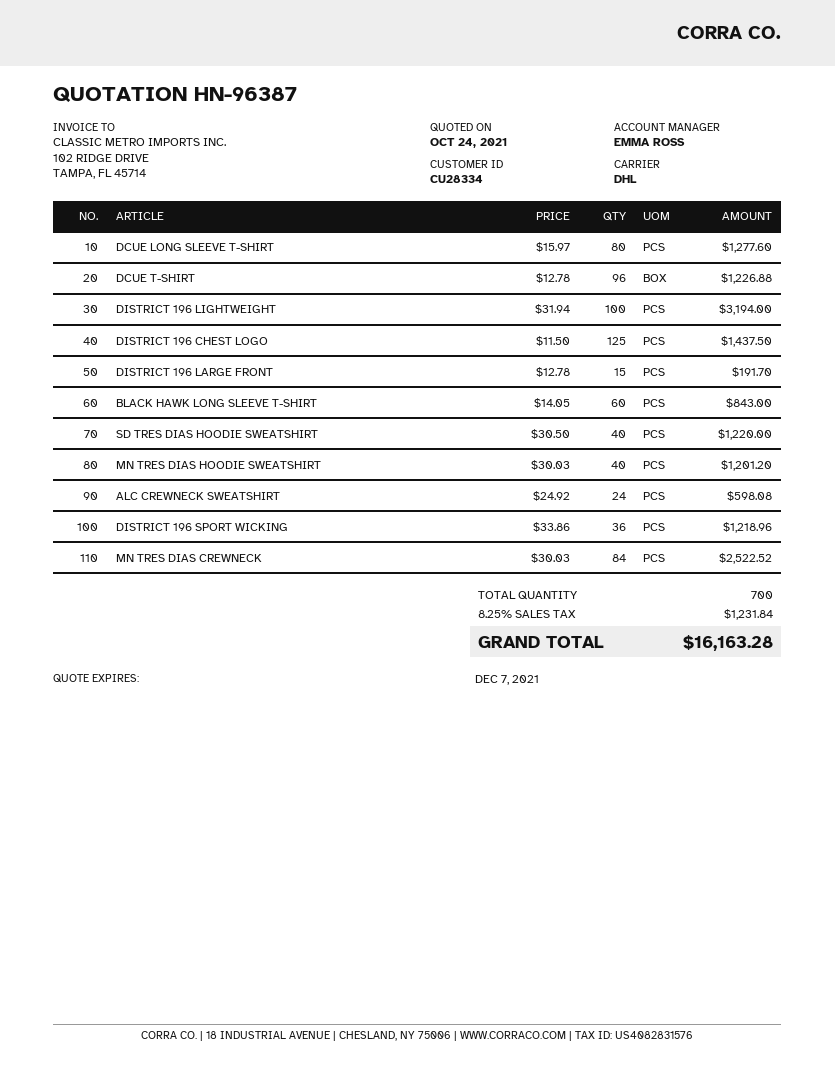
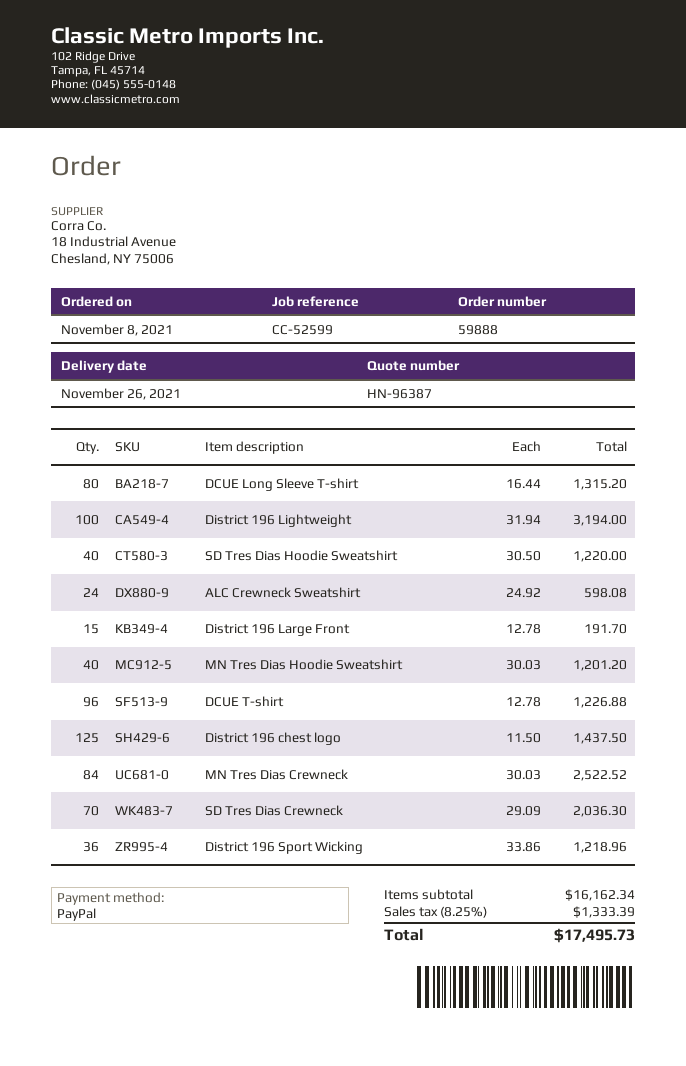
DCUE LONG SLEEVE T-SHIRT: 80 x 15.97 = 1277.60 -> 80 x 16.44 = 1315.20
BLACK HAWK LONG SLEEVE T-SHIRT: 60 x 14.05 = 843.00 -> none
SD Tres Dias Crewneck: none -> 70 x 29.09 = 2036.30
tax: 8.25% = 1231.84 -> 8.25% = 1333.39
total: 16163.28 -> 17495.73

